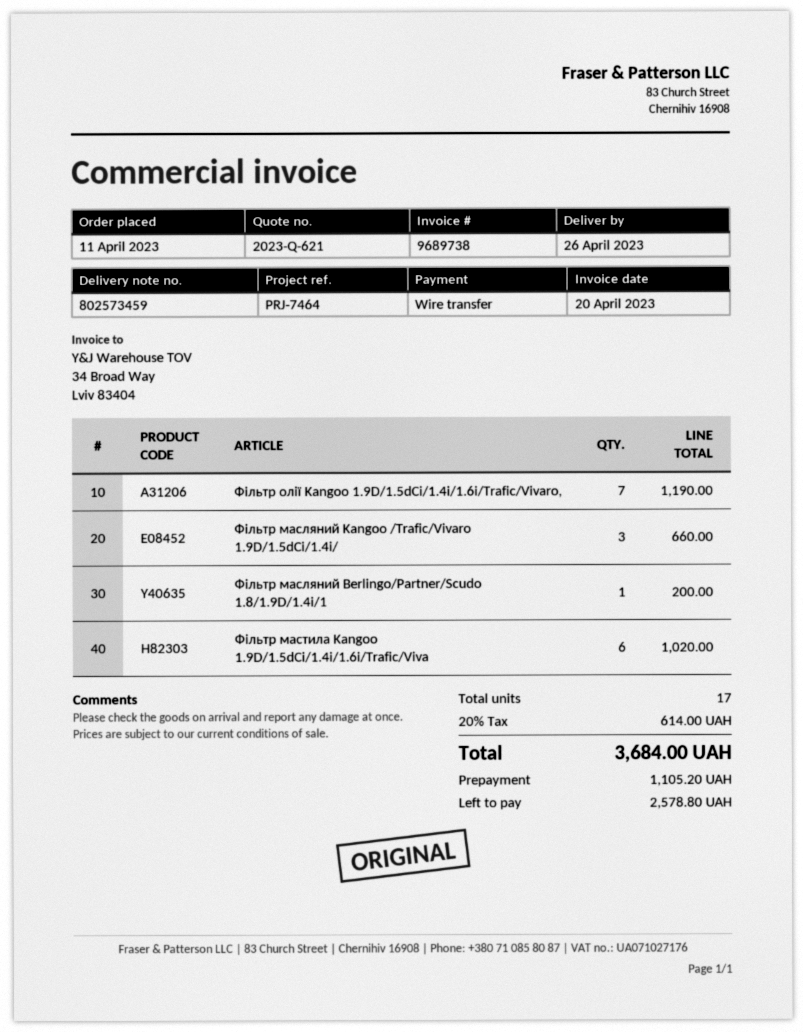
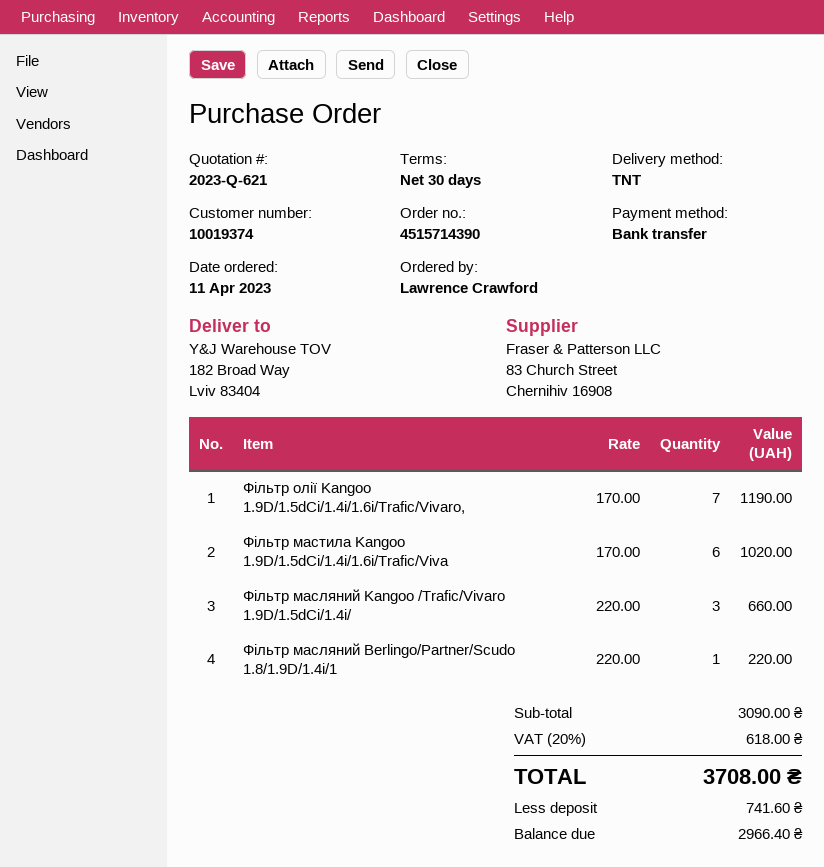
Фільтр масляний Berlingo/Partner/Scudo 1.8/1.9D/1.4i/1: 1 for 200.00 -> 1 for 220.00
tax: 20% = 614.00 -> 20% = 618.00
total: 3684.00 -> 3708.00
deposit: 1105.20 -> 741.60
balance: 2578.80 -> 2966.40

